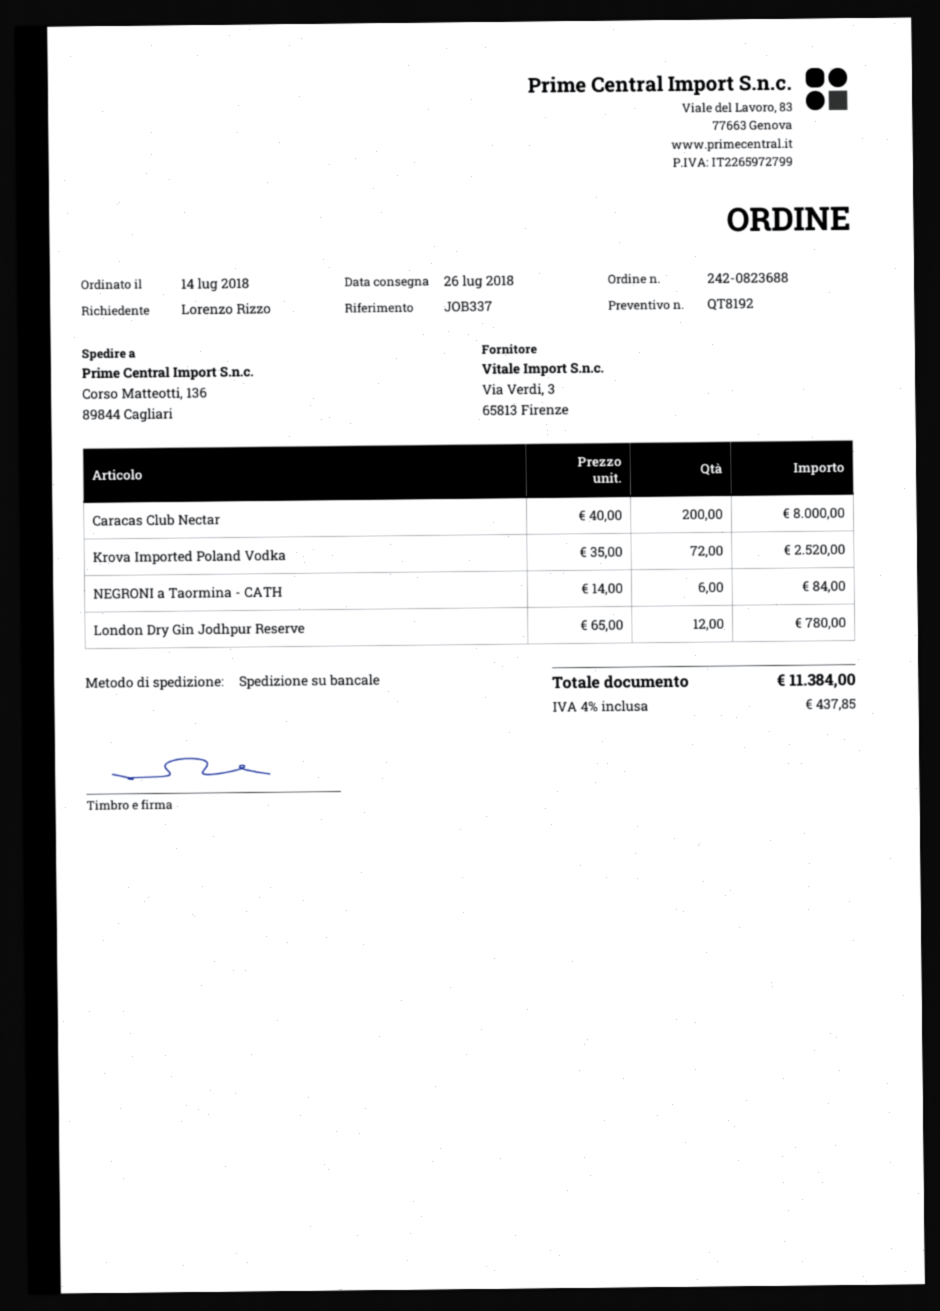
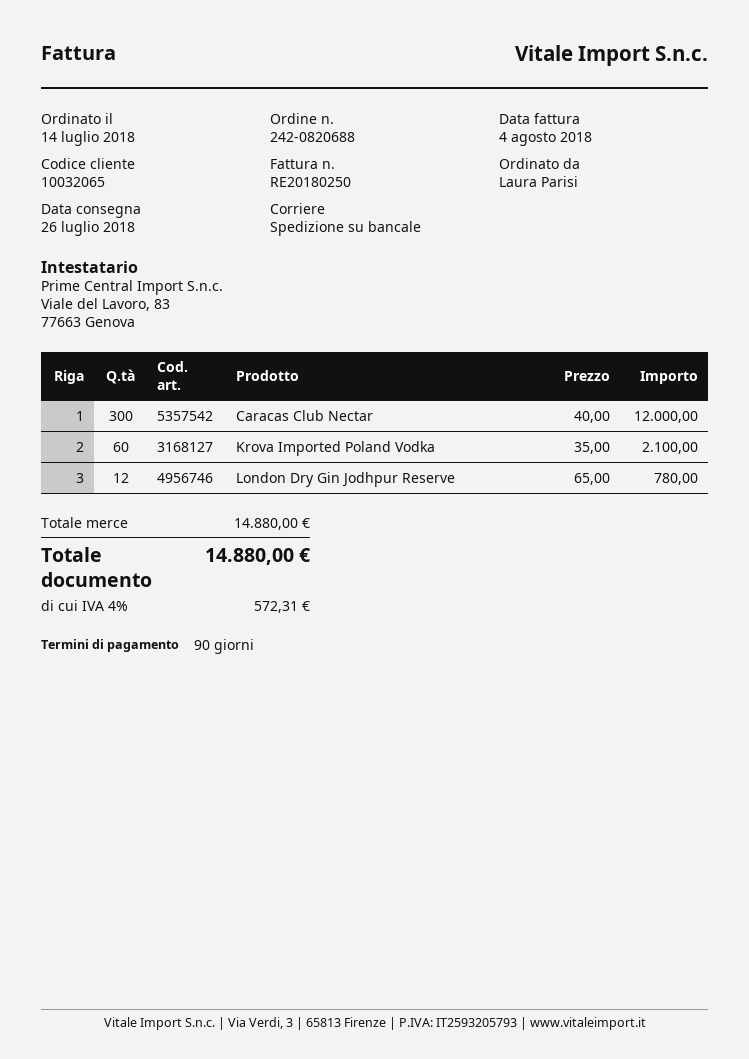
order number: 242-0823688 -> 242-0820688
ordered by: Lorenzo Rizzo -> Laura Parisi
Caracas Club Nectar: 200 x 40.00 = 8000.00 -> 300 x 40.00 = 12000.00
Krova Imported Poland Vodka: 72 x 35.00 = 2520.00 -> 60 x 35.00 = 2100.00
NEGRONI a Taormina - CATH: 6 x 14.00 = 84.00 -> none
tax: 4% = 437.85 -> 4% = 572.31
total: 11384.00 -> 14880.00

